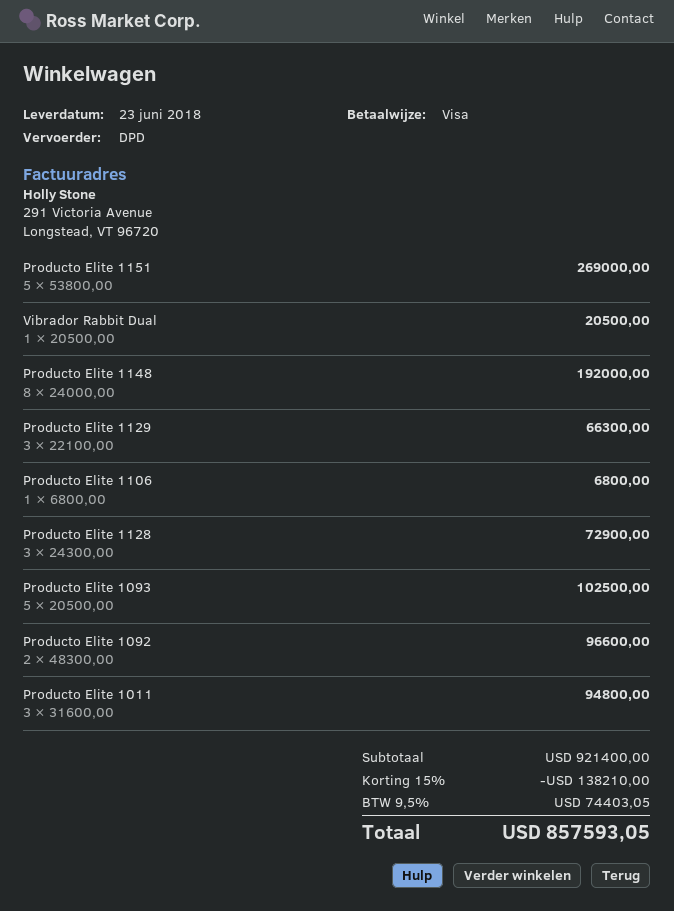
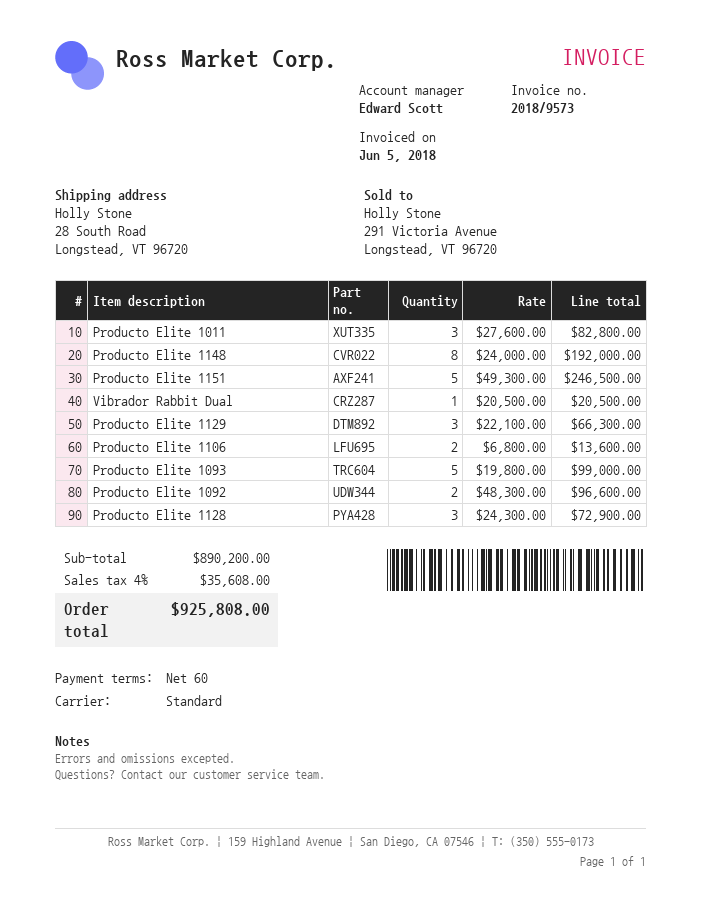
shipping method: DPD -> standard
Producto Elite 1151: 5 x 53800.00 = 269000.00 -> 5 x 49300.00 = 246500.00
Producto Elite 1106: 1 x 6800.00 = 6800.00 -> 2 x 6800.00 = 13600.00
Producto Elite 1093: 5 x 20500.00 = 102500.00 -> 5 x 19800.00 = 99000.00
Producto Elite 1011: 3 x 31600.00 = 94800.00 -> 3 x 27600.00 = 82800.00
subtotal: 921400.00 -> 890200.00
discount: 15% = 138210.00 -> none
tax: 9.5% = 74403.05 -> 4% = 35608.00
total: 857593.05 -> 925808.00

